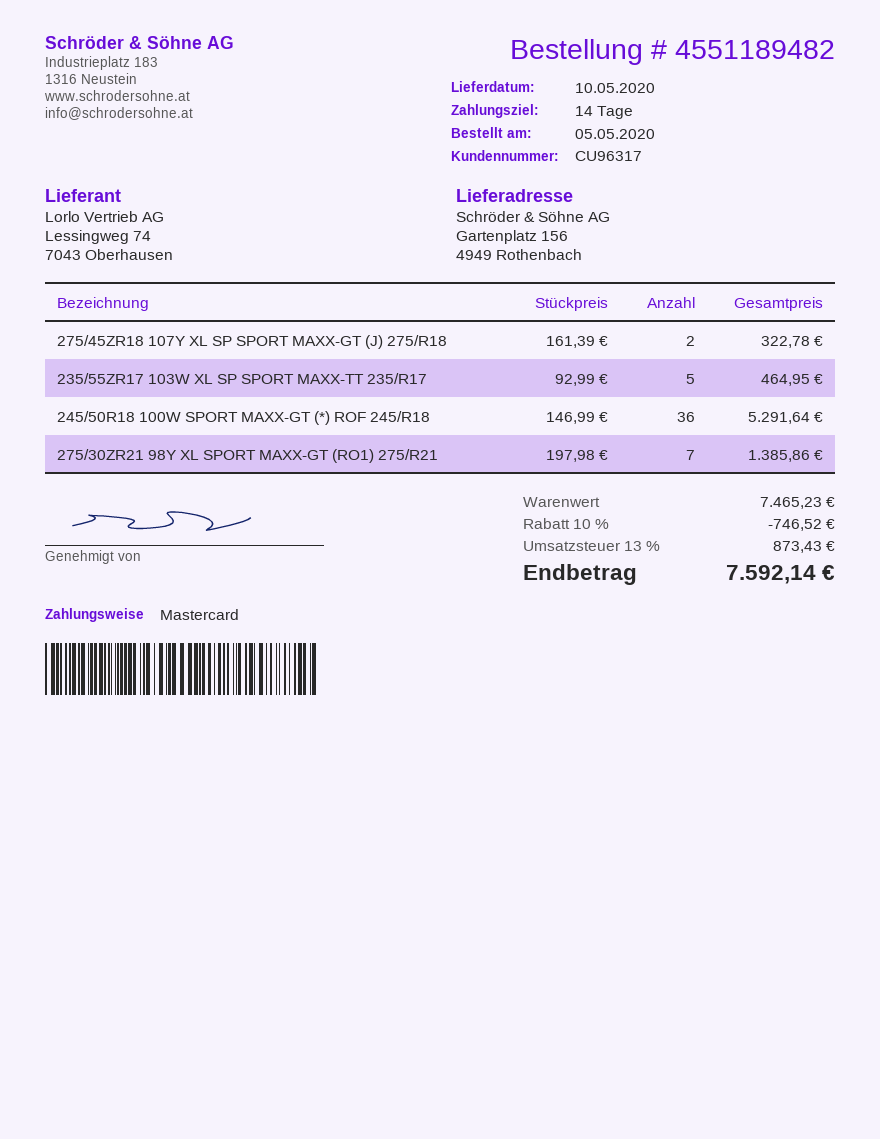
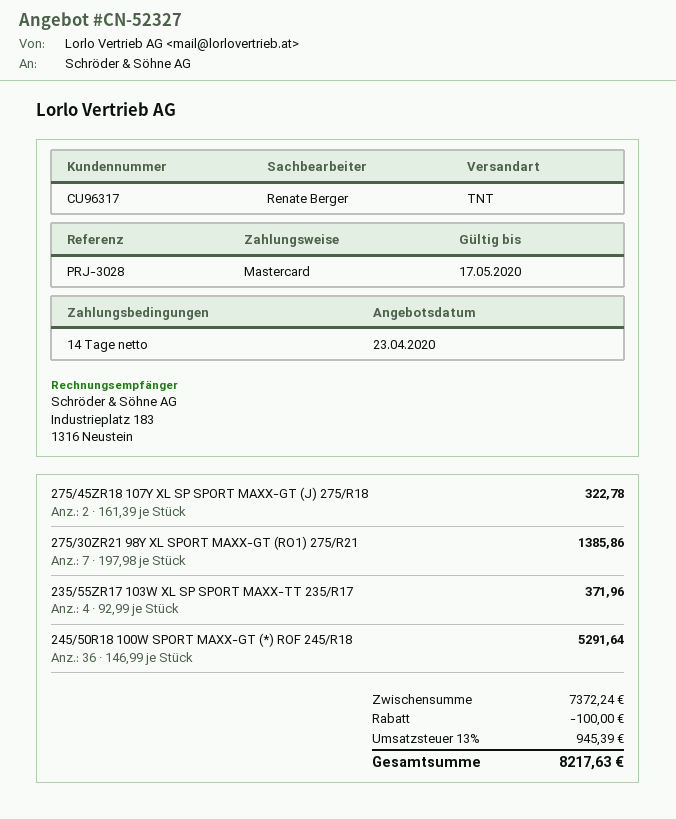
235/55ZR17 103W XL SP SPORT MAXX-TT 235/R17: 5 x 92.99 = 464.95 -> 4 x 92.99 = 371.96
subtotal: 7465.23 -> 7372.24
discount: 746.52 -> 100.00
tax: 13% = 873.43 -> 13% = 945.39
total: 7592.14 -> 8217.63

